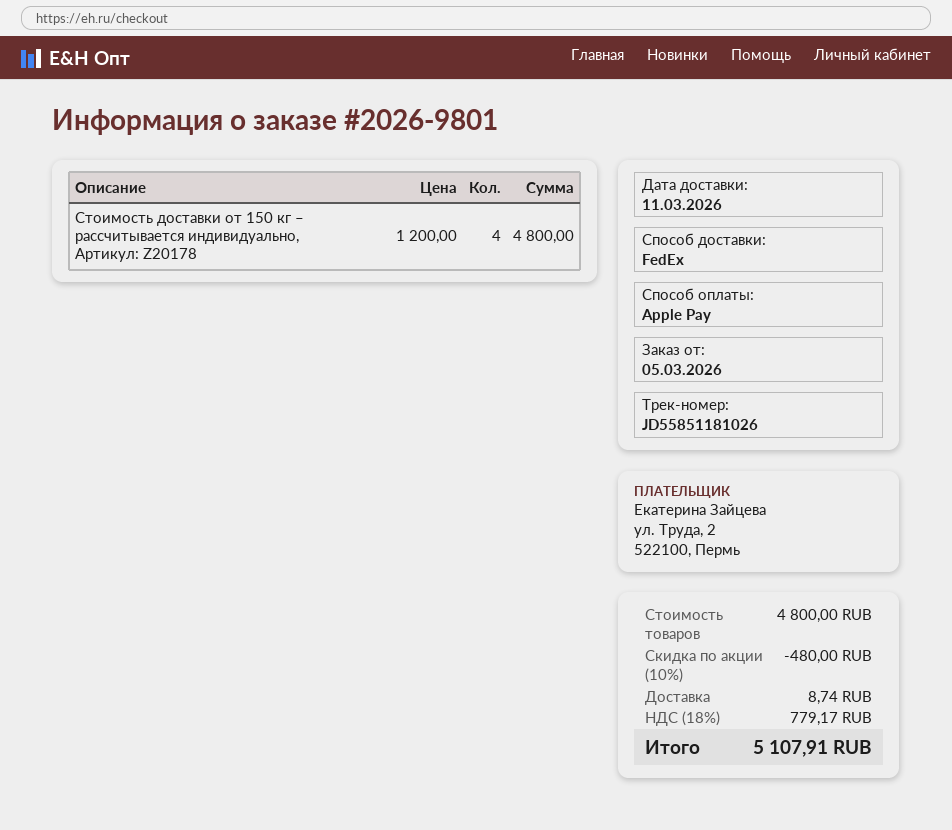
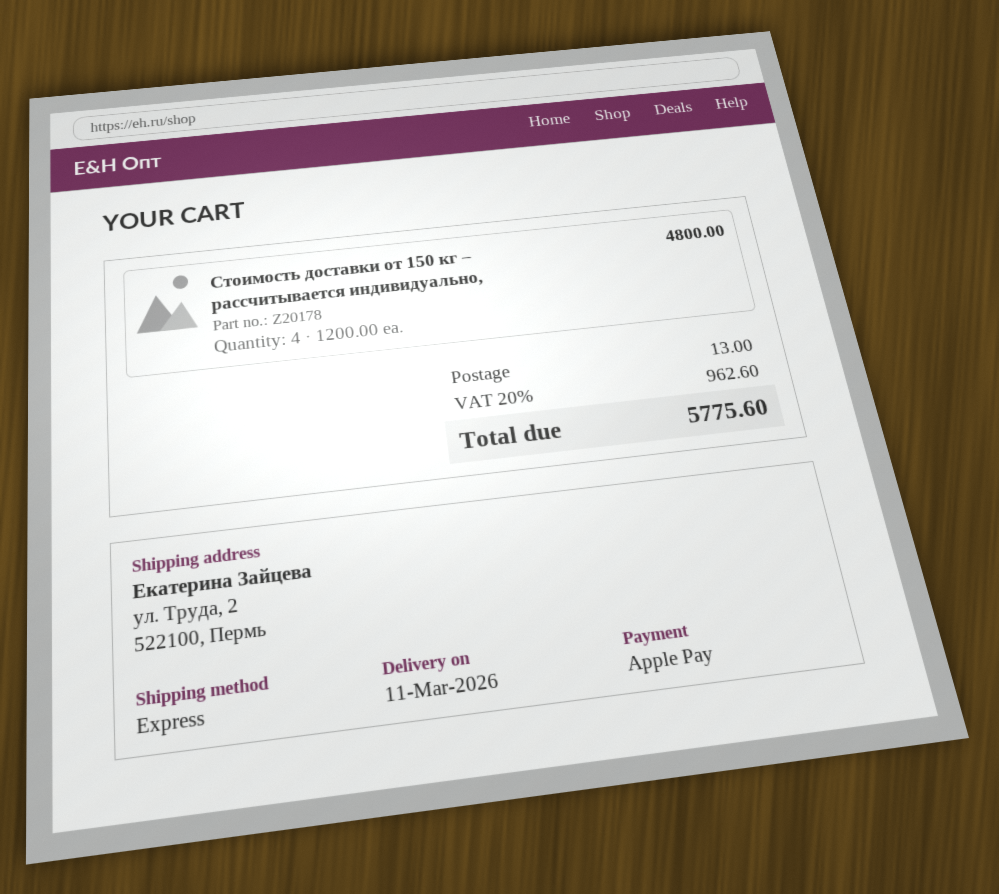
shipping method: FedEx -> express
discount: 10% = 480.00 -> none
shipping: 8.74 -> 13.00
tax: 18% = 779.17 -> 20% = 962.60
total: 5107.91 -> 5775.60

